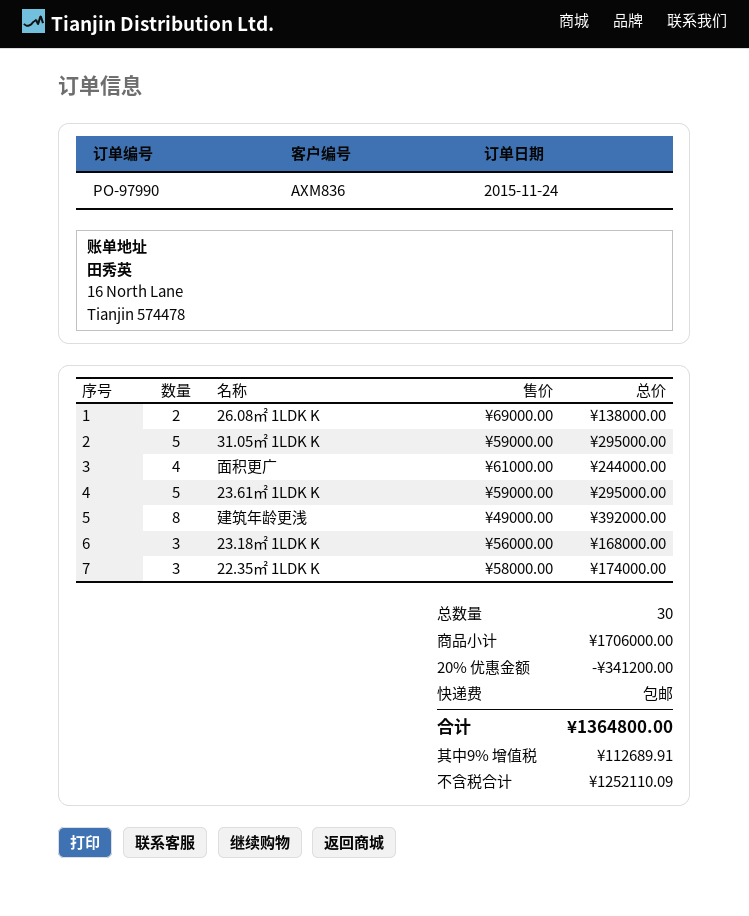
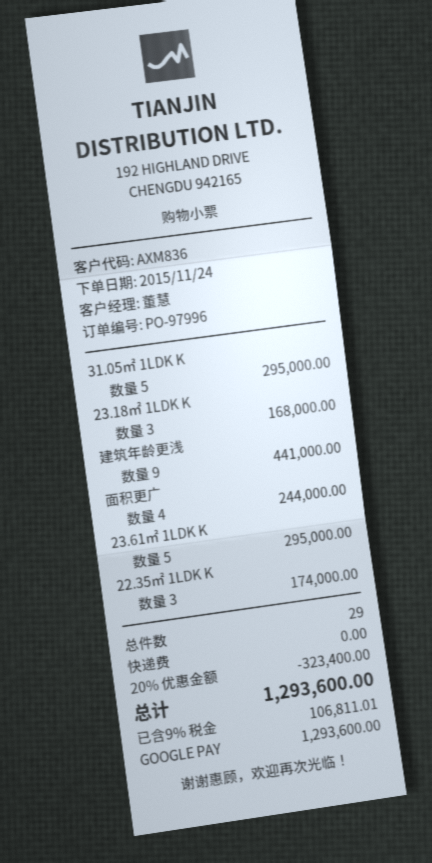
order number: PO-97990 -> PO-97996
26.08㎡ 1LDK K: 2 for 138000.00 -> none
建筑年龄更浅: 8 for 392000.00 -> 9 for 441000.00
total quantity: 30 -> 29
discount: 20% = 341200.00 -> 20% = 323400.00
tax: 9% = 112689.91 -> 9% = 106811.01
total: 1364800.00 -> 1293600.00

